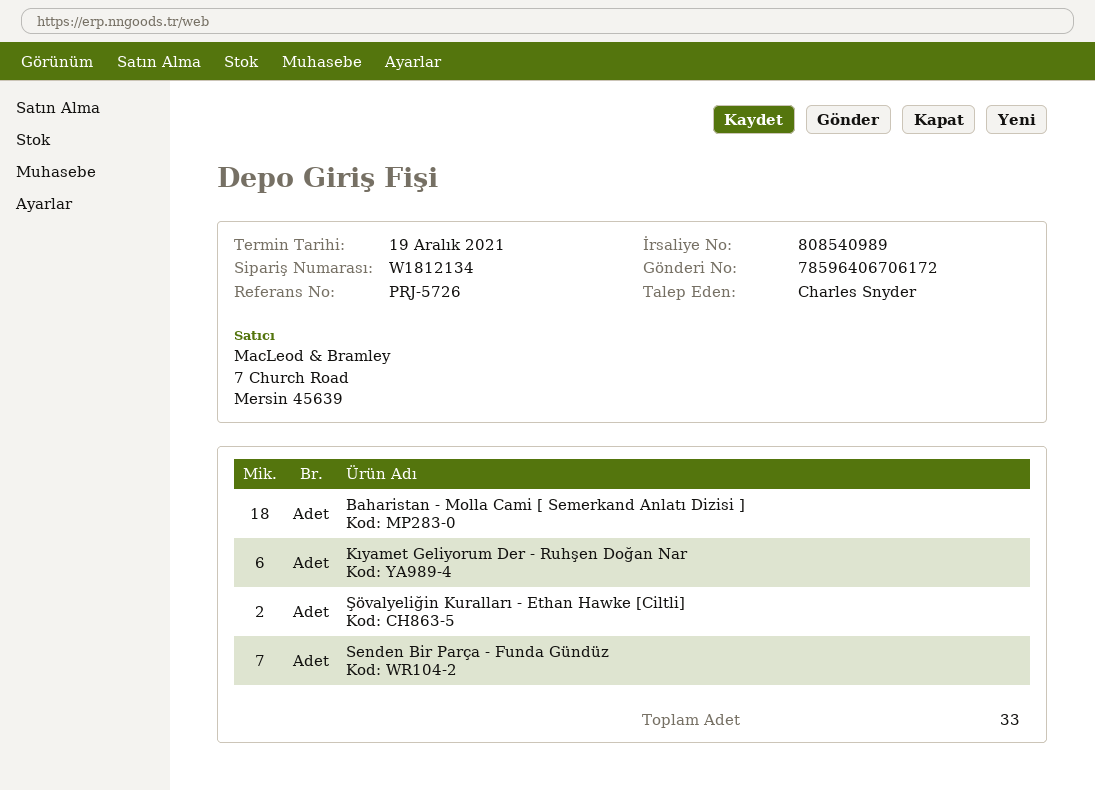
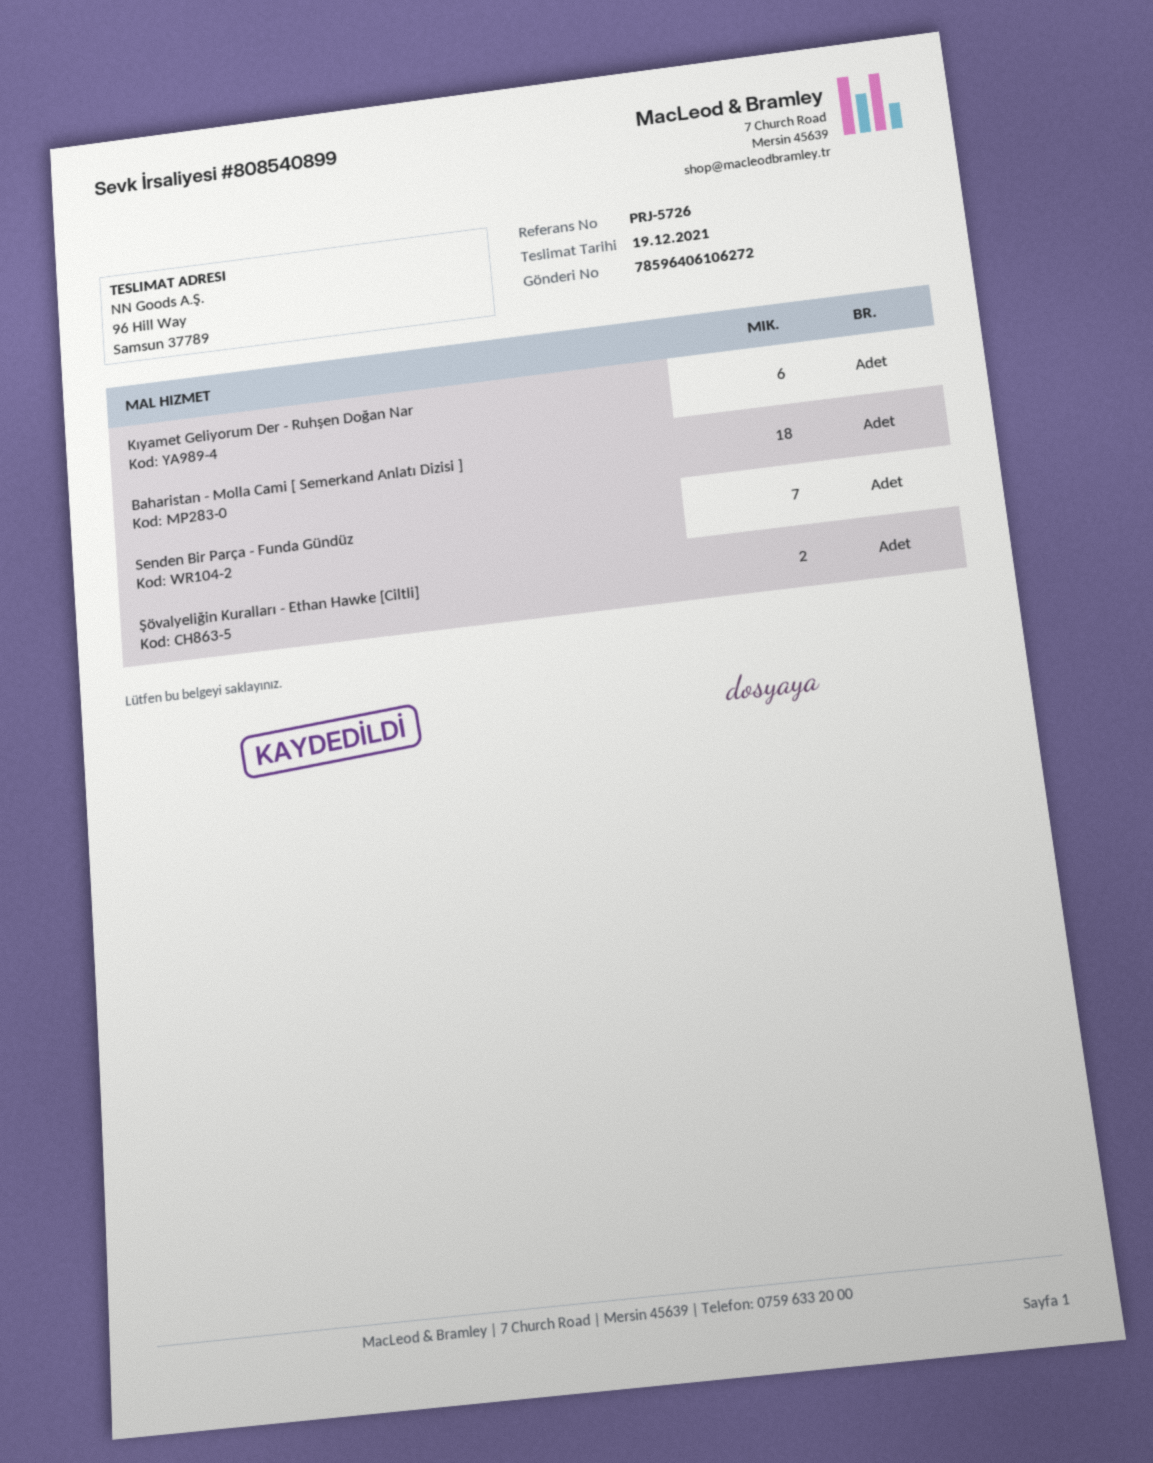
delivery note number: 808540989 -> 808540899
tracking number: 78596406706172 -> 78596406106272

